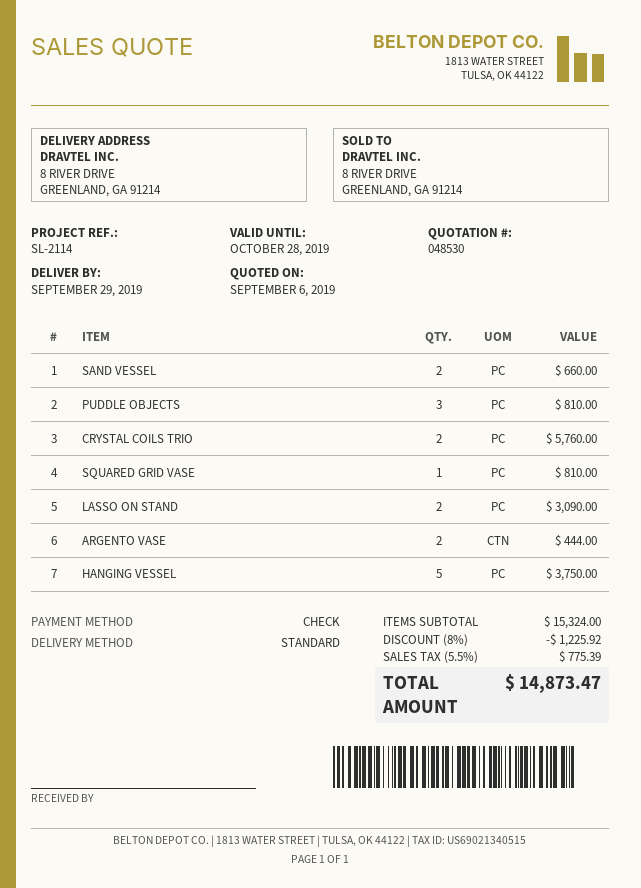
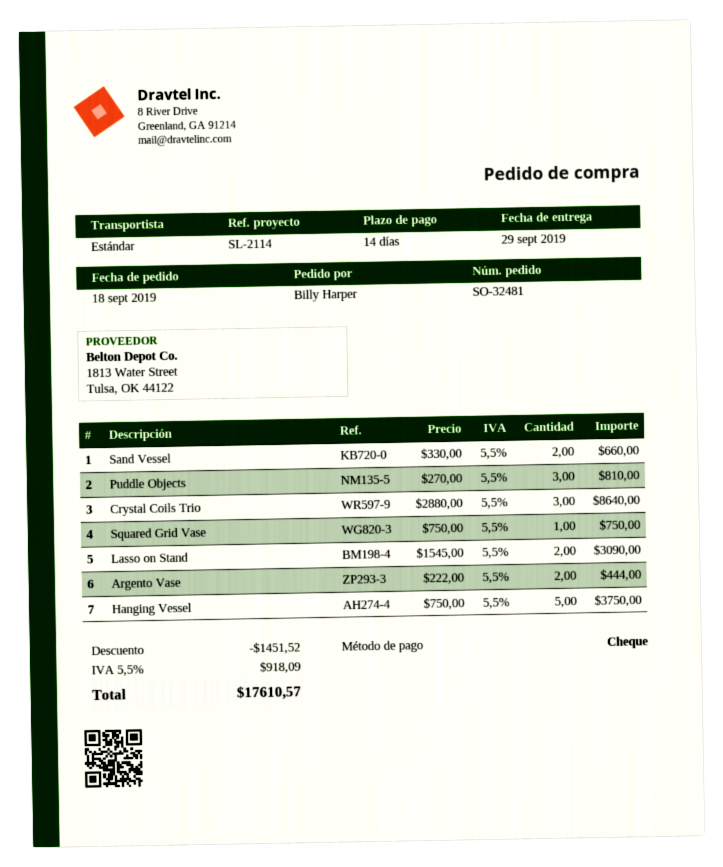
CRYSTAL COILS TRIO: 2 for 5760.00 -> 3 for 8640.00
SQUARED GRID VASE: 1 for 810.00 -> 1 for 750.00
discount: 1225.92 -> 1451.52
tax: 5.5% = 775.39 -> 5.5% = 918.09
total: 14873.47 -> 17610.57

